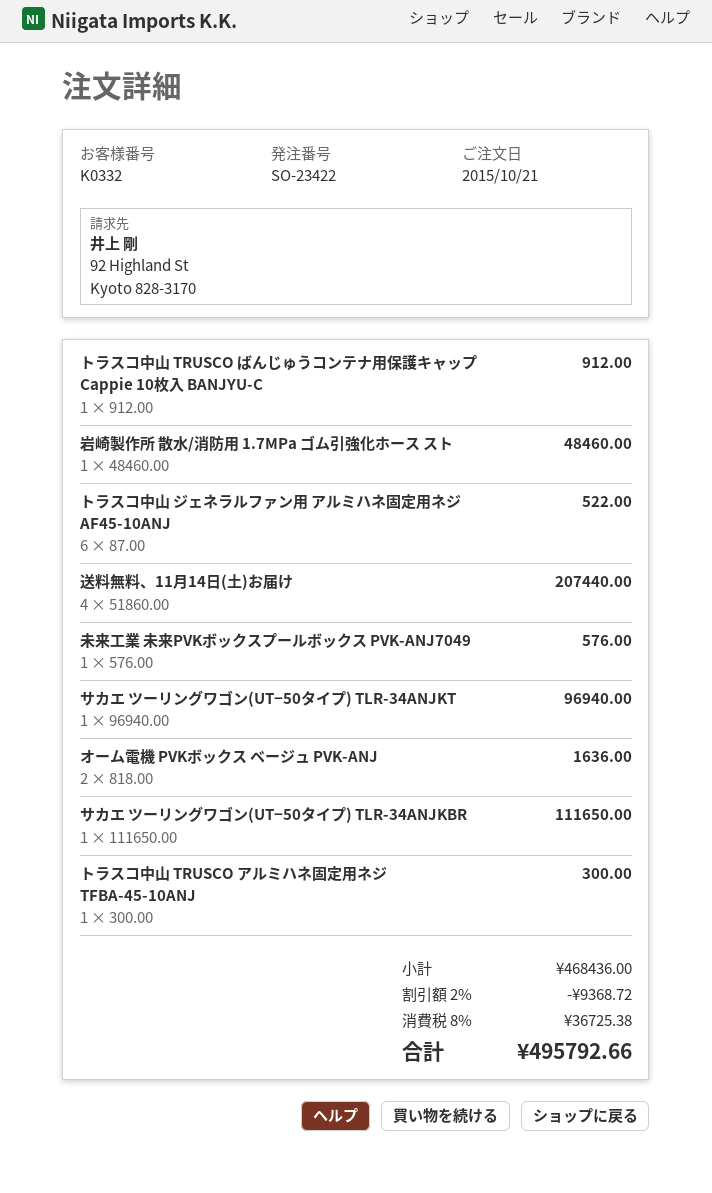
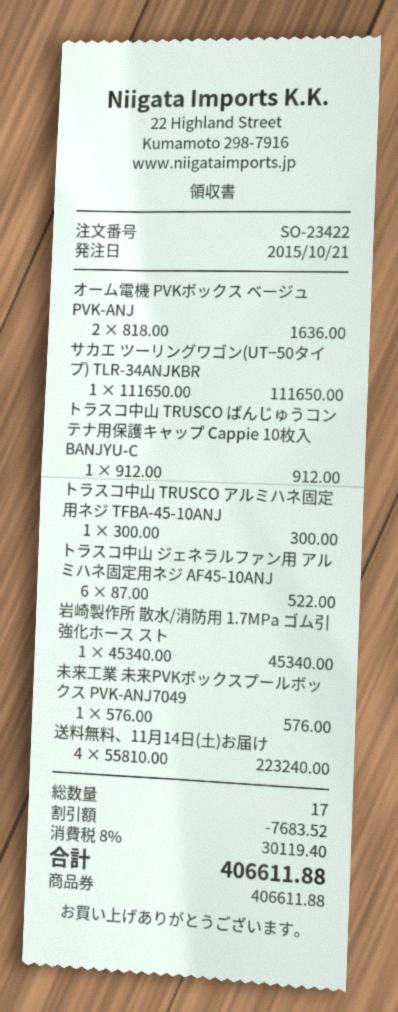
岩崎製作所 散水/消防用 1.7MPa ゴム引強化ホース スト: 1 x 48460.00 = 48460.00 -> 1 x 45340.00 = 45340.00
送料無料、11月14日(土)お届け: 4 x 51860.00 = 207440.00 -> 4 x 55810.00 = 223240.00
サカエ ツーリングワゴン(UT−50タイプ) TLR-34ANJKT: 1 x 96940.00 = 96940.00 -> none
discount: 9368.72 -> 7683.52
tax: 8% = 36725.38 -> 8% = 30119.40
total: 495792.66 -> 406611.88

